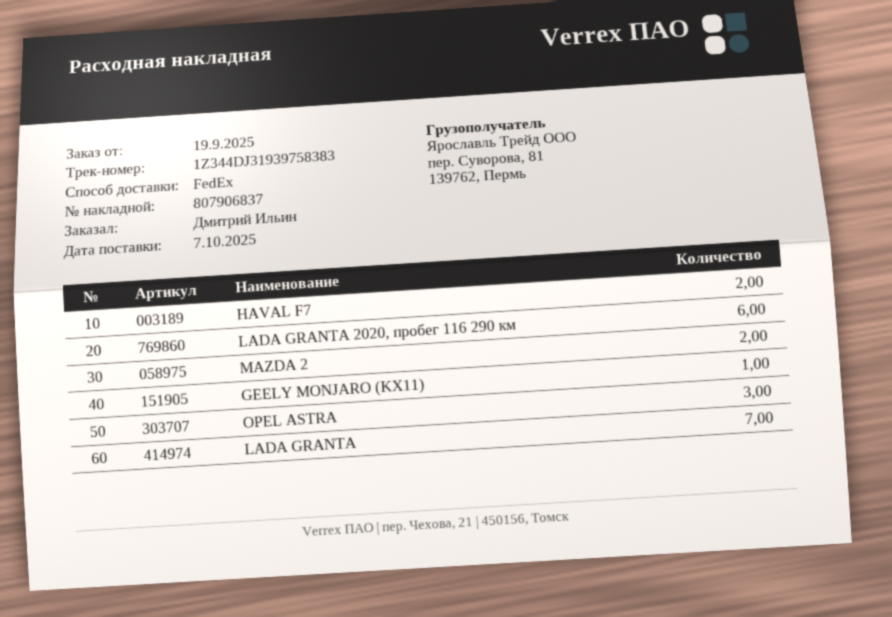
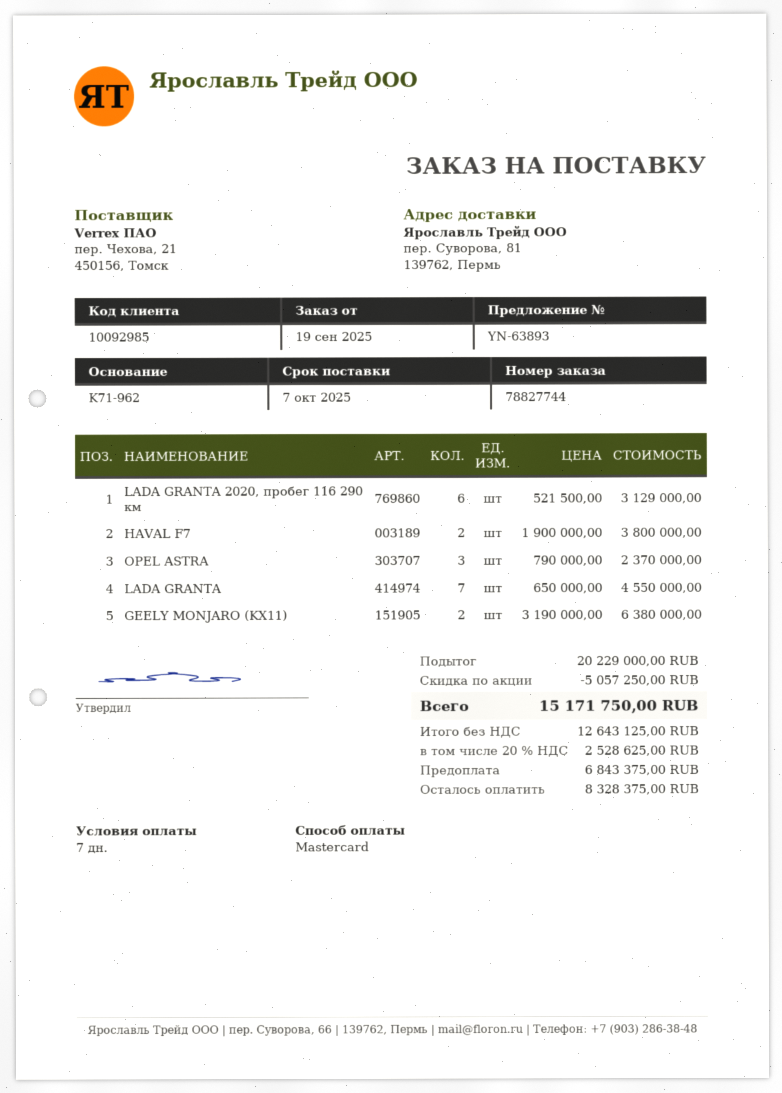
MAZDA 2: 2 -> none
GEELY MONJARO (KX11): 1 -> 2

